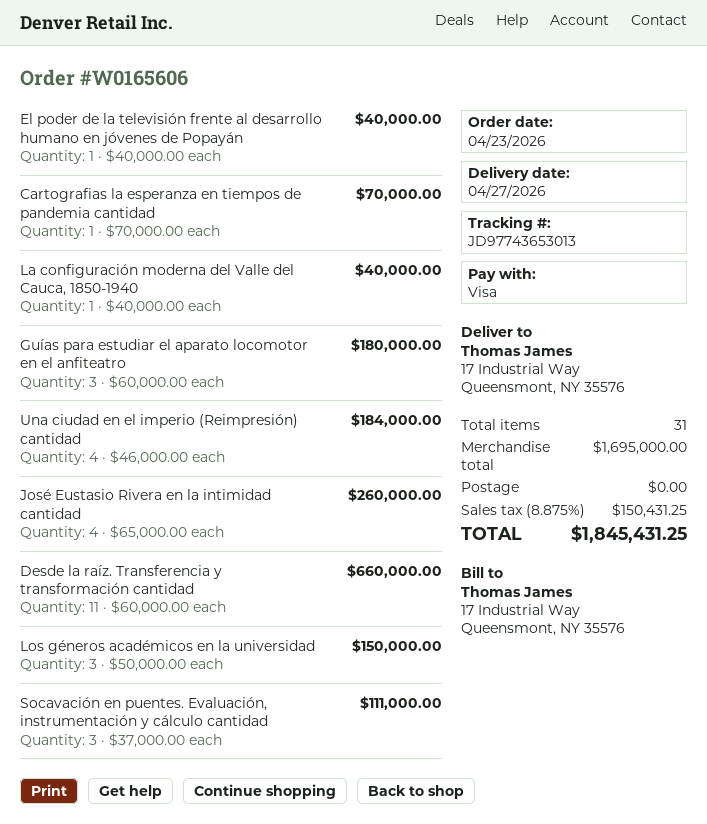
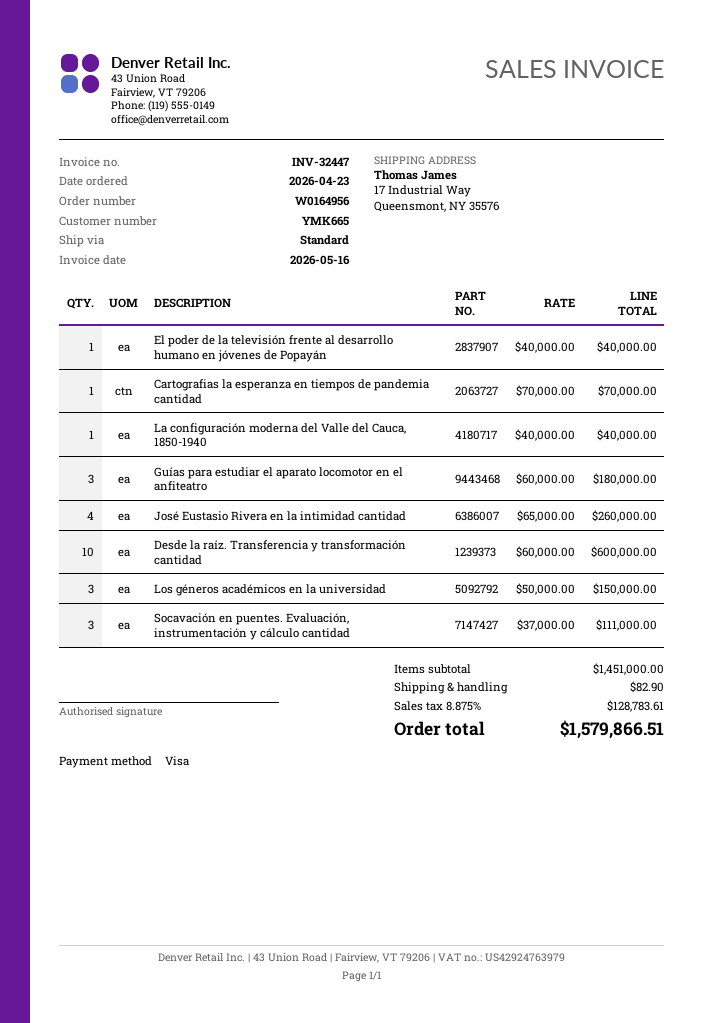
order number: W0165606 -> W0164956
Una ciudad en el imperio (Reimpresión) cantidad: 4 x 46000.00 = 184000.00 -> none
Desde la raíz. Transferencia y transformación cantidad: 11 x 60000.00 = 660000.00 -> 10 x 60000.00 = 600000.00
subtotal: 1695000.00 -> 1451000.00
shipping: 0.00 -> 82.90
tax: 8.875% = 150431.25 -> 8.875% = 128783.61
total: 1845431.25 -> 1579866.51

